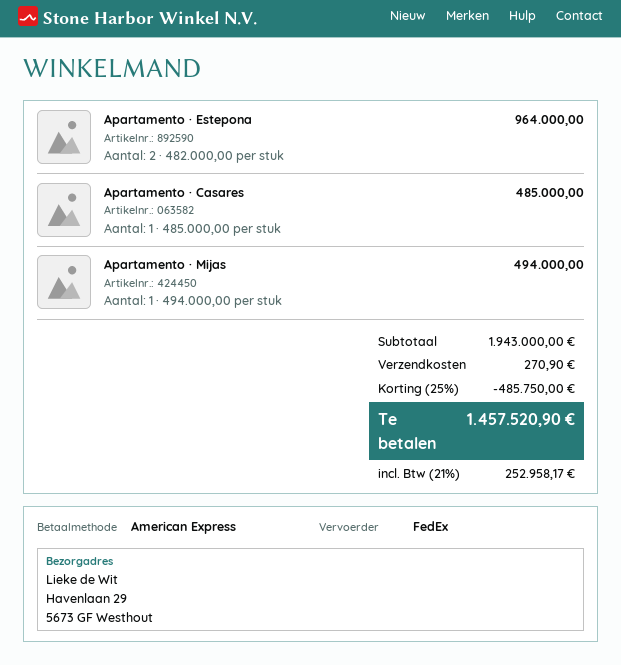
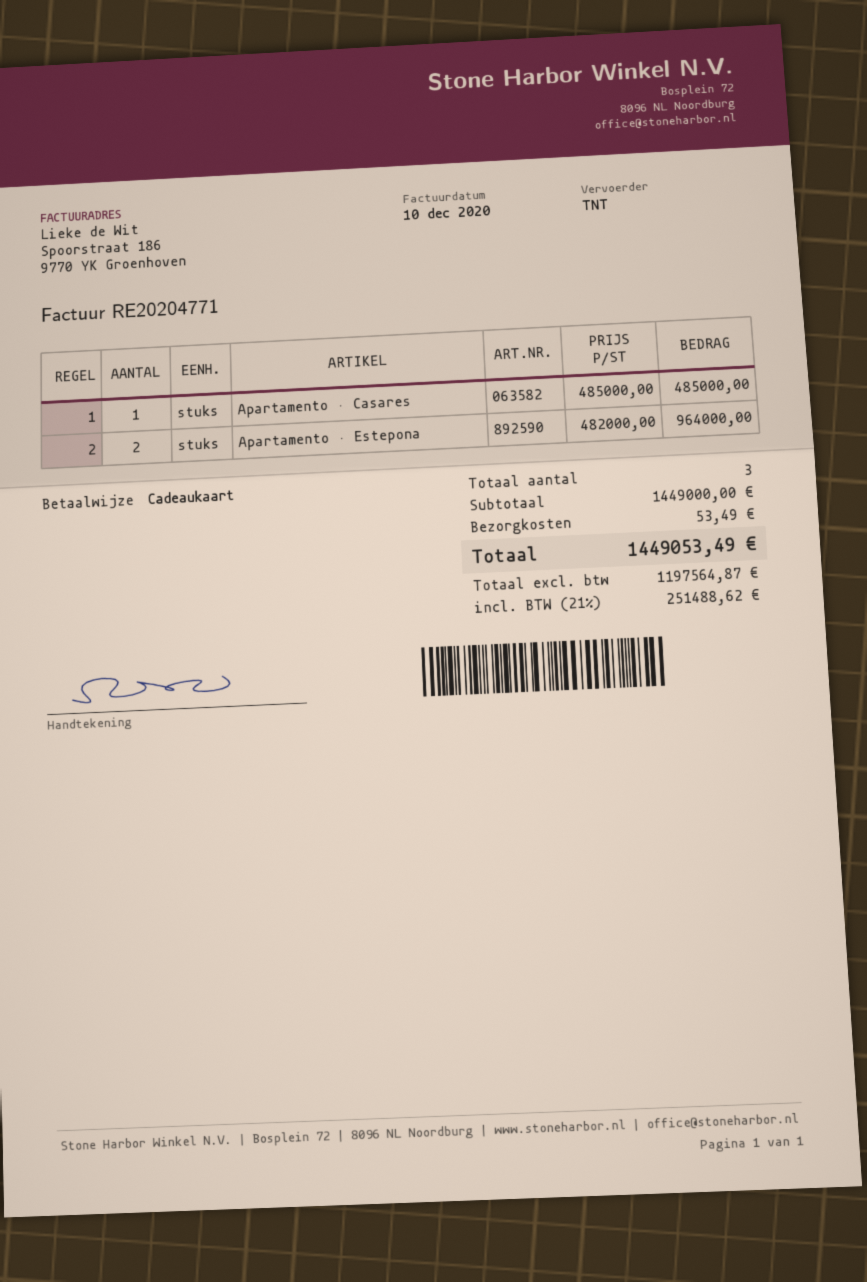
payment method: American Express -> gift card
shipping method: FedEx -> TNT
Apartamento · Mijas: 1 x 494000.00 = 494000.00 -> none
subtotal: 1943000.00 -> 1449000.00
discount: 25% = 485750.00 -> none
shipping: 270.90 -> 53.49
tax: 21% = 252958.17 -> 21% = 251488.62
total: 1457520.90 -> 1449053.49

